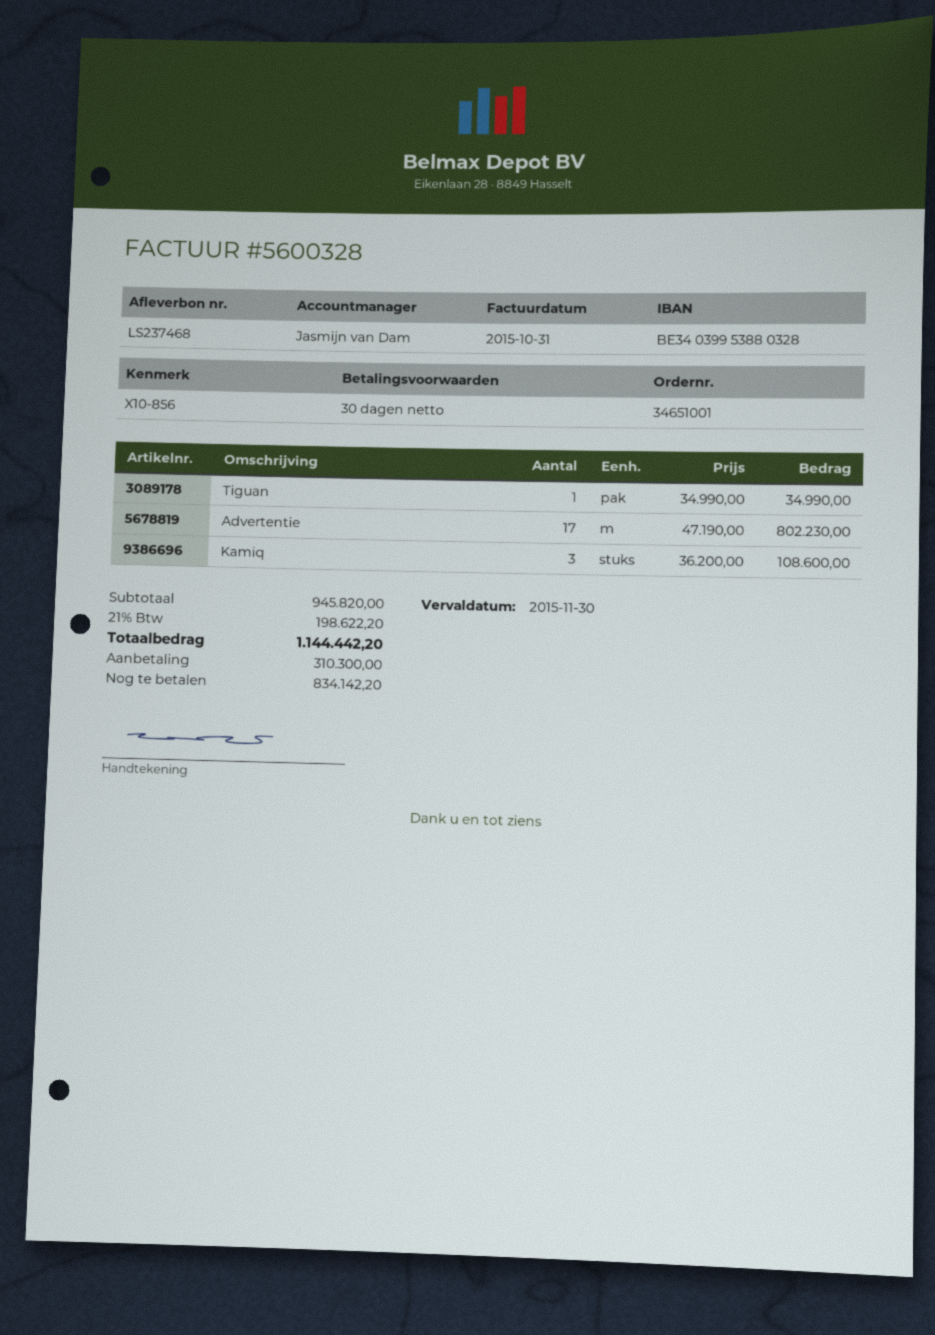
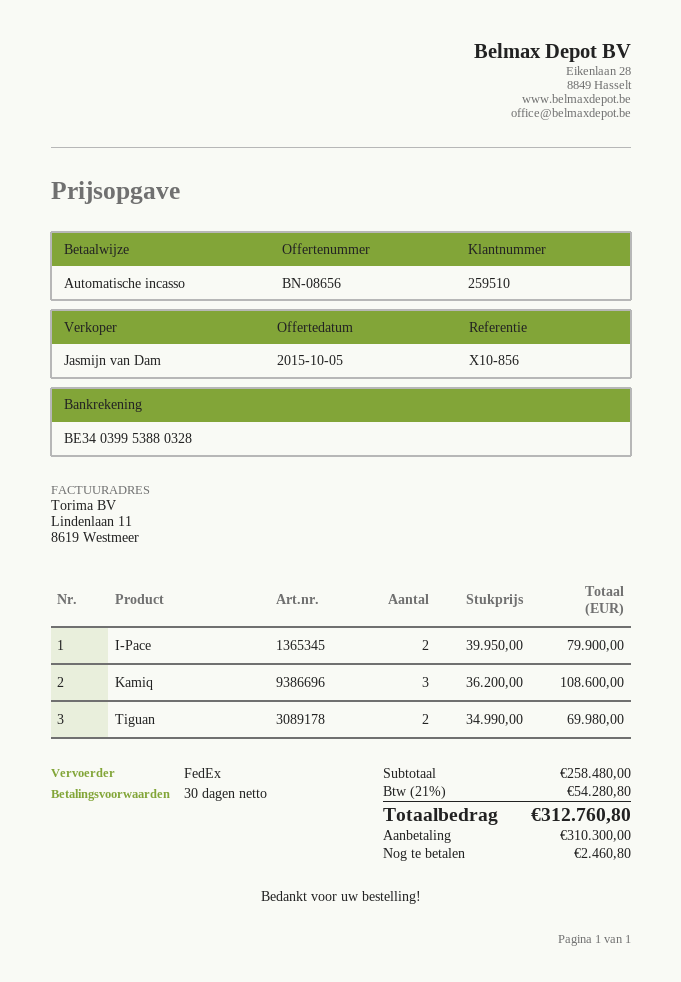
Tiguan: 1 x 34990.00 = 34990.00 -> 2 x 34990.00 = 69980.00
Advertentie: 17 x 47190.00 = 802230.00 -> none
I-Pace: none -> 2 x 39950.00 = 79900.00
subtotal: 945820.00 -> 258480.00
tax: 21% = 198622.20 -> 21% = 54280.80
total: 1144442.20 -> 312760.80
balance: 834142.20 -> 2460.80

